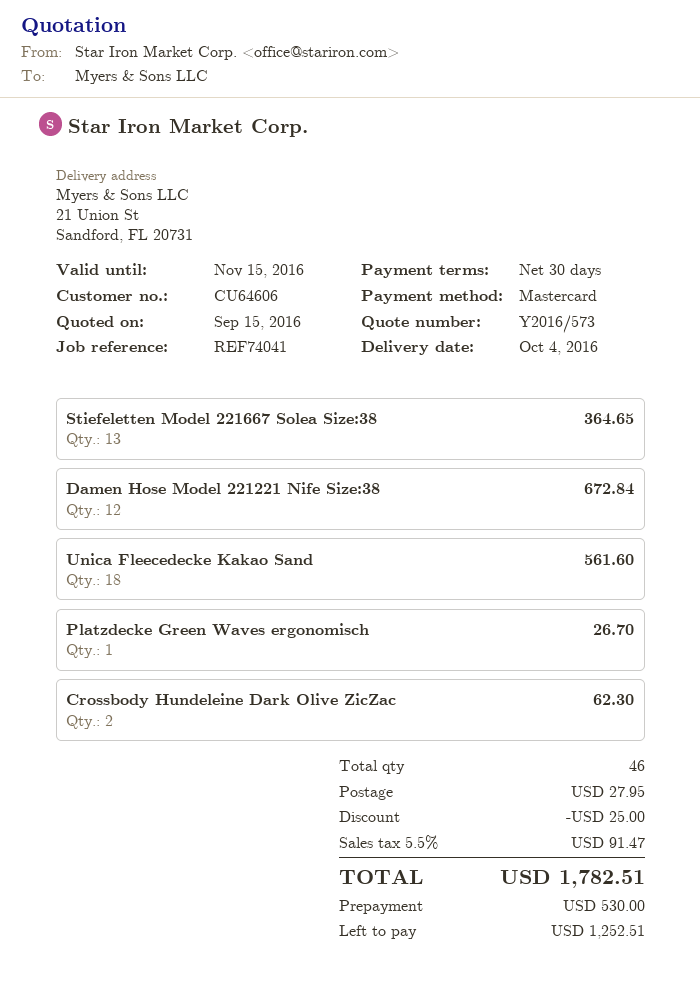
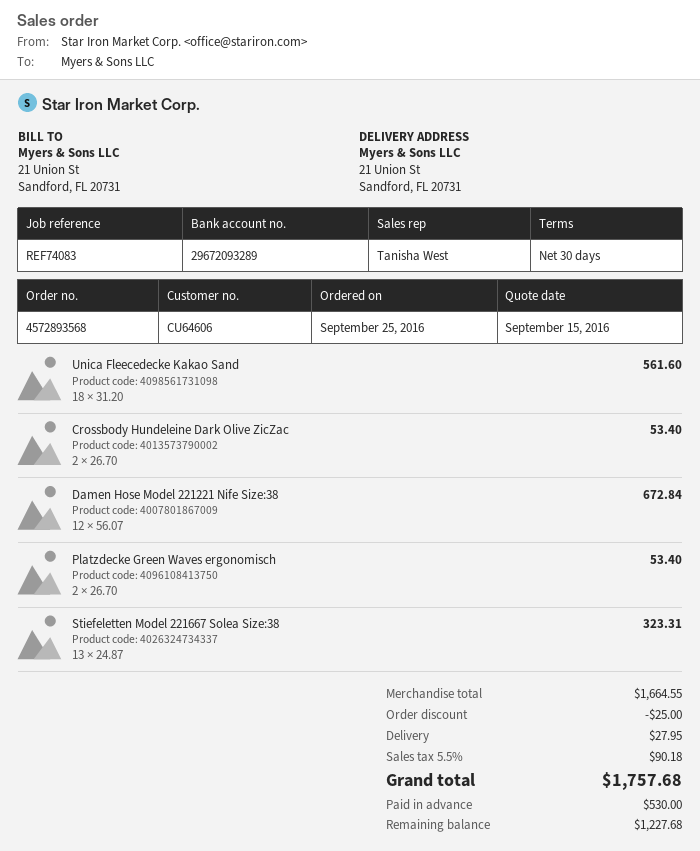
reference: REF74041 -> REF74083
Stiefeletten Model 221667 Solea Size:38: 13 for 364.65 -> 13 for 323.31
Platzdecke Green Waves ergonomisch: 1 for 26.70 -> 2 for 53.40
Crossbody Hundeleine Dark Olive ZicZac: 2 for 62.30 -> 2 for 53.40
tax: 5.5% = 91.47 -> 5.5% = 90.18
total: 1782.51 -> 1757.68
balance: 1252.51 -> 1227.68

